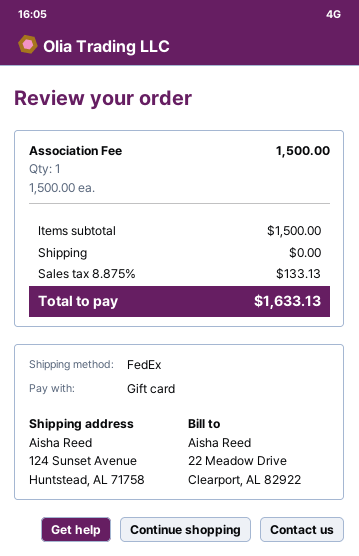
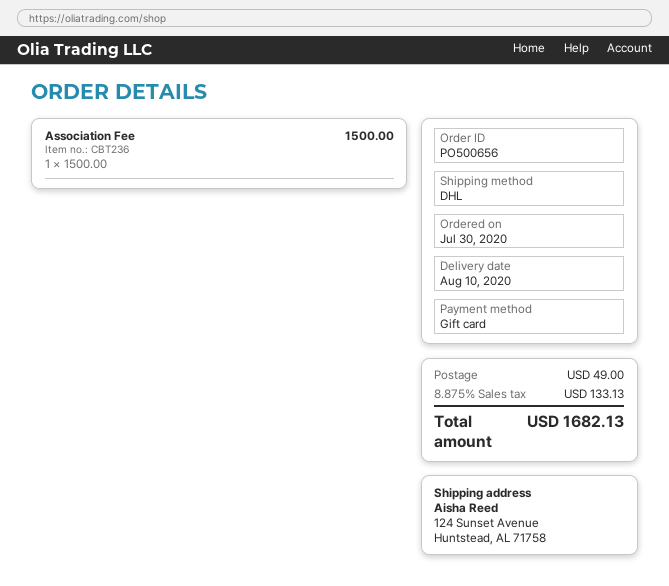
shipping method: FedEx -> DHL
shipping: 0.00 -> 49.00
total: 1633.13 -> 1682.13

